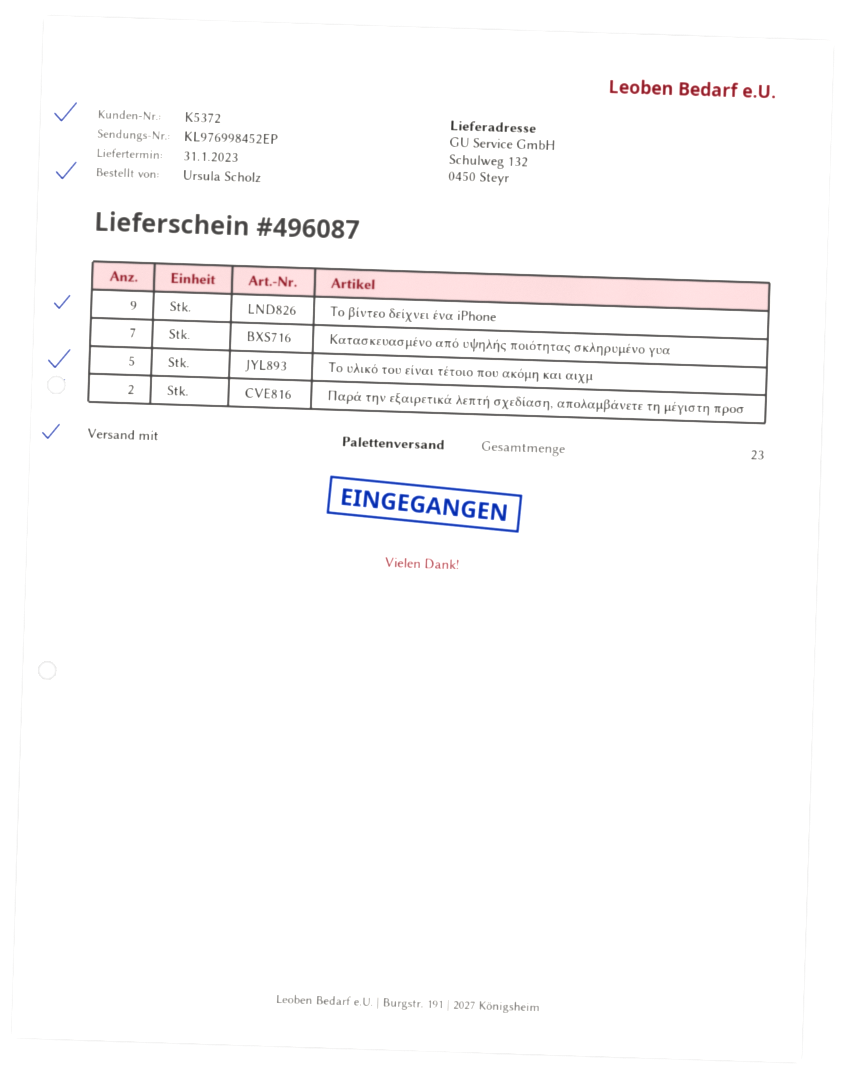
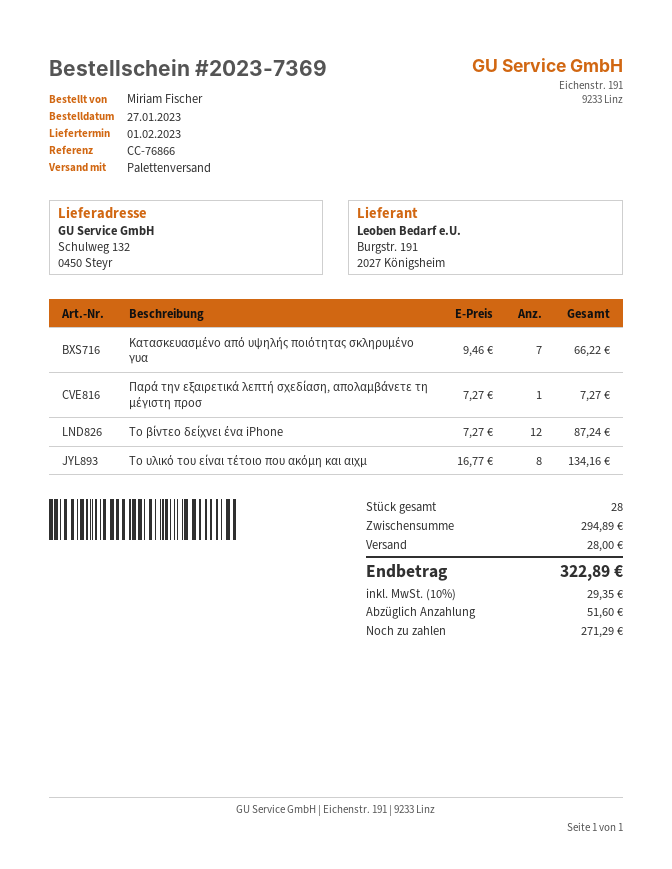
delivery date: 2023-01-31 -> 2023-02-01
ordered by: Ursula Scholz -> Miriam Fischer
Το βίντεο δείχνει ένα iPhone: 9 -> 12
Το υλικό του είναι τέτοιο που ακόμη και αιχμ: 5 -> 8
Παρά την εξαιρετικά λεπτή σχεδίαση, απολαμβάνετε τη μέγιστη προσ: 2 -> 1
total quantity: 23 -> 28

